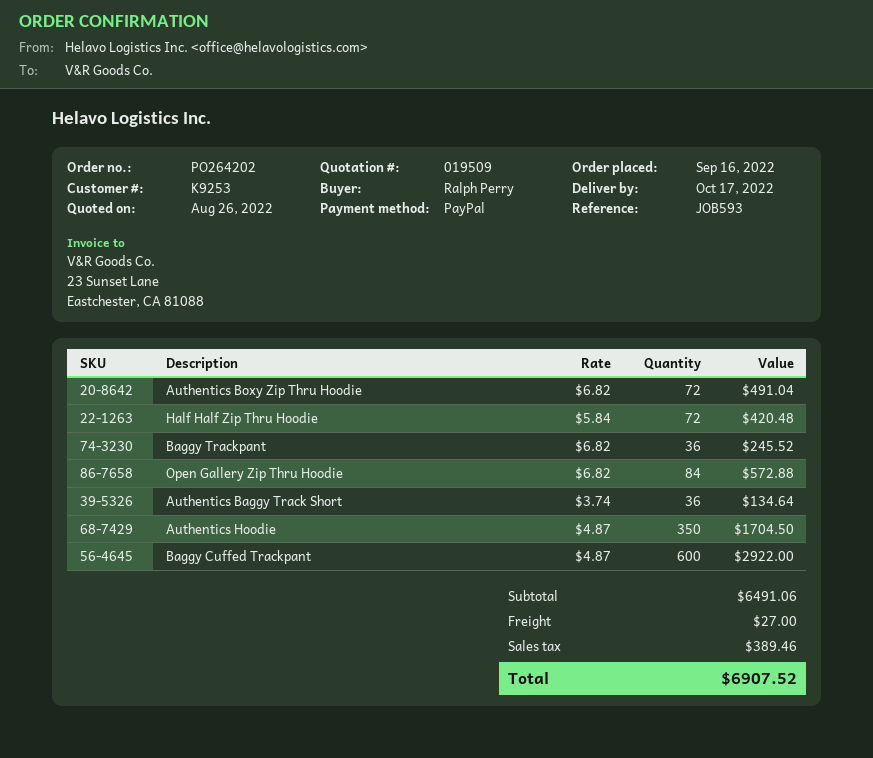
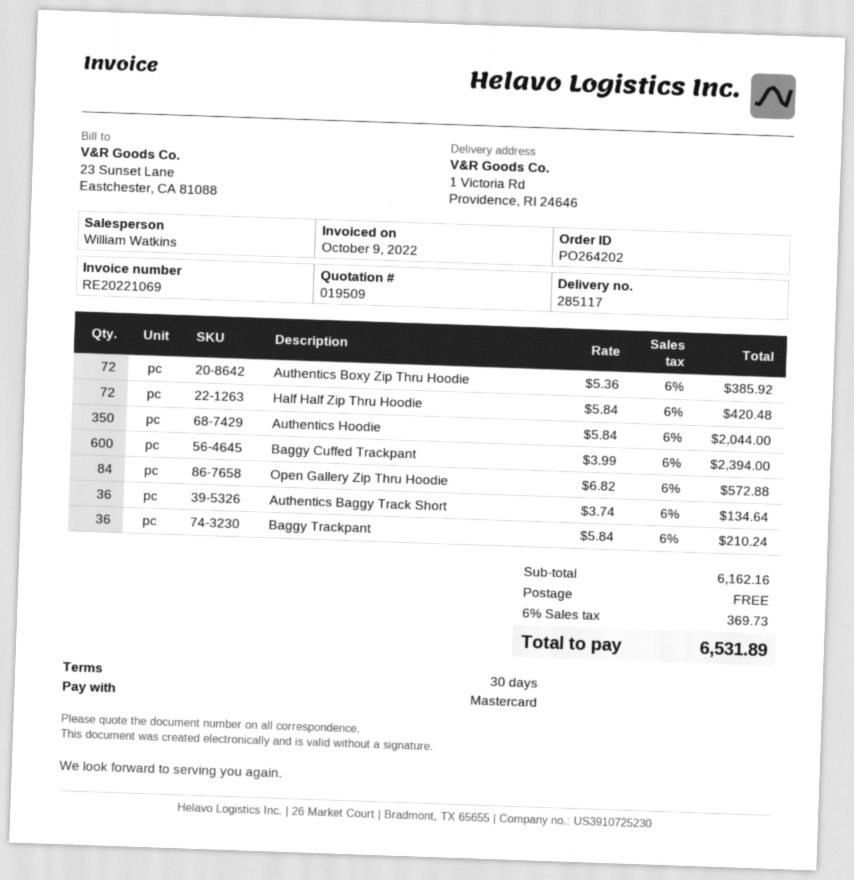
payment method: PayPal -> Mastercard
Authentics Boxy Zip Thru Hoodie: 72 x 6.82 = 491.04 -> 72 x 5.36 = 385.92
Baggy Trackpant: 36 x 6.82 = 245.52 -> 36 x 5.84 = 210.24
Authentics Hoodie: 350 x 4.87 = 1704.50 -> 350 x 5.84 = 2044.00
Baggy Cuffed Trackpant: 600 x 4.87 = 2922.00 -> 600 x 3.99 = 2394.00
subtotal: 6491.06 -> 6162.16
shipping: 27.00 -> 0.00
tax: 389.46 -> 369.73
total: 6907.52 -> 6531.89

